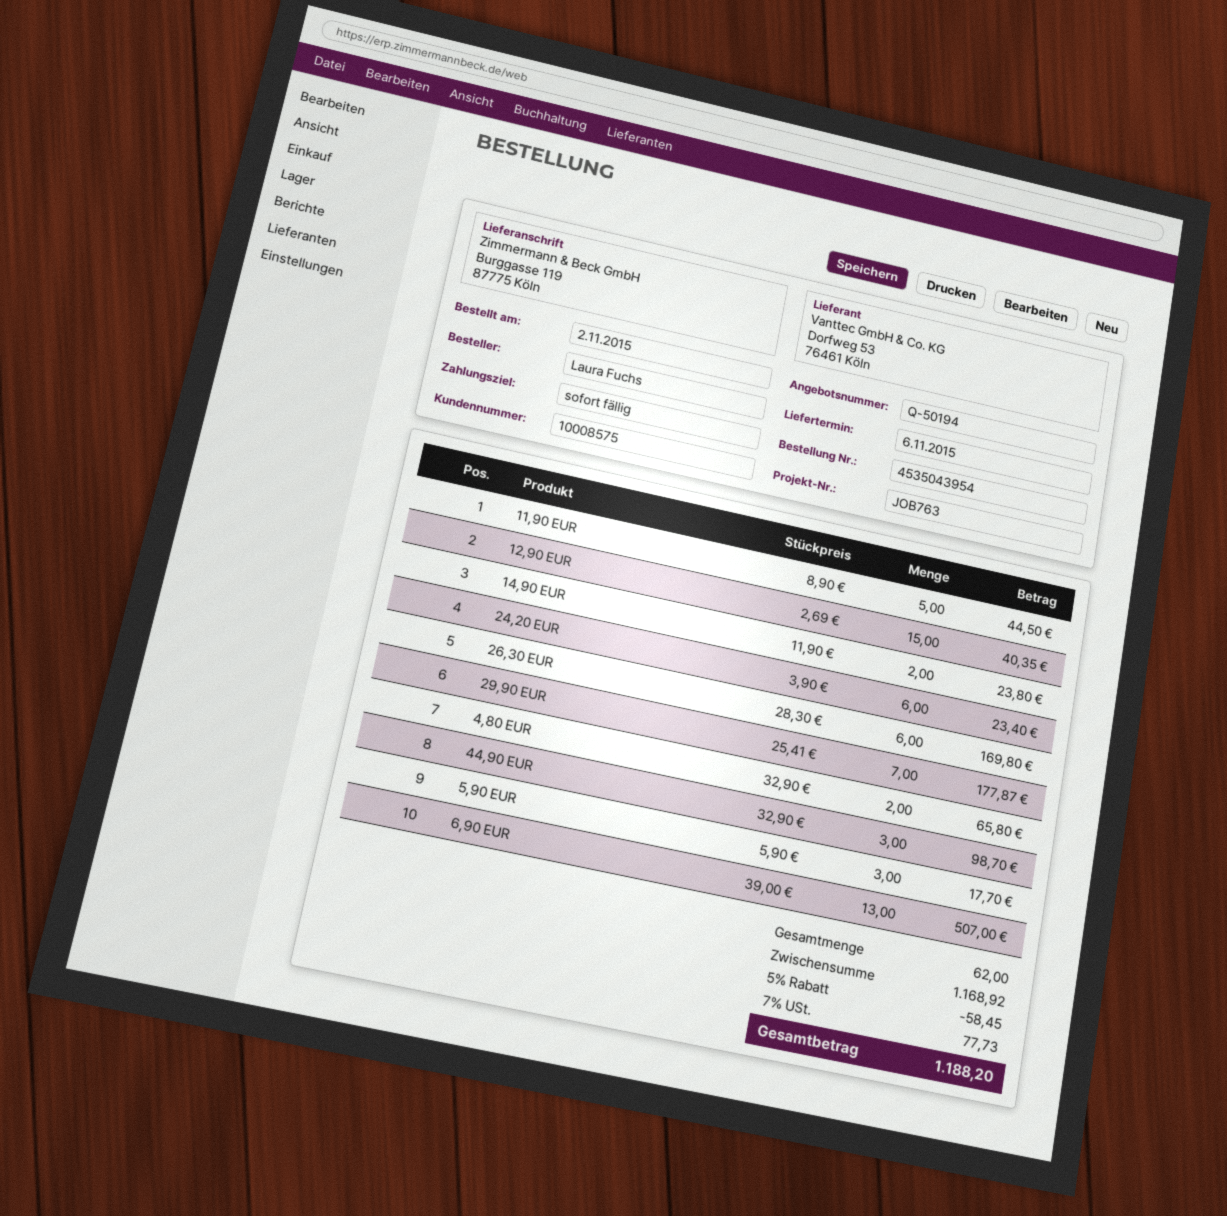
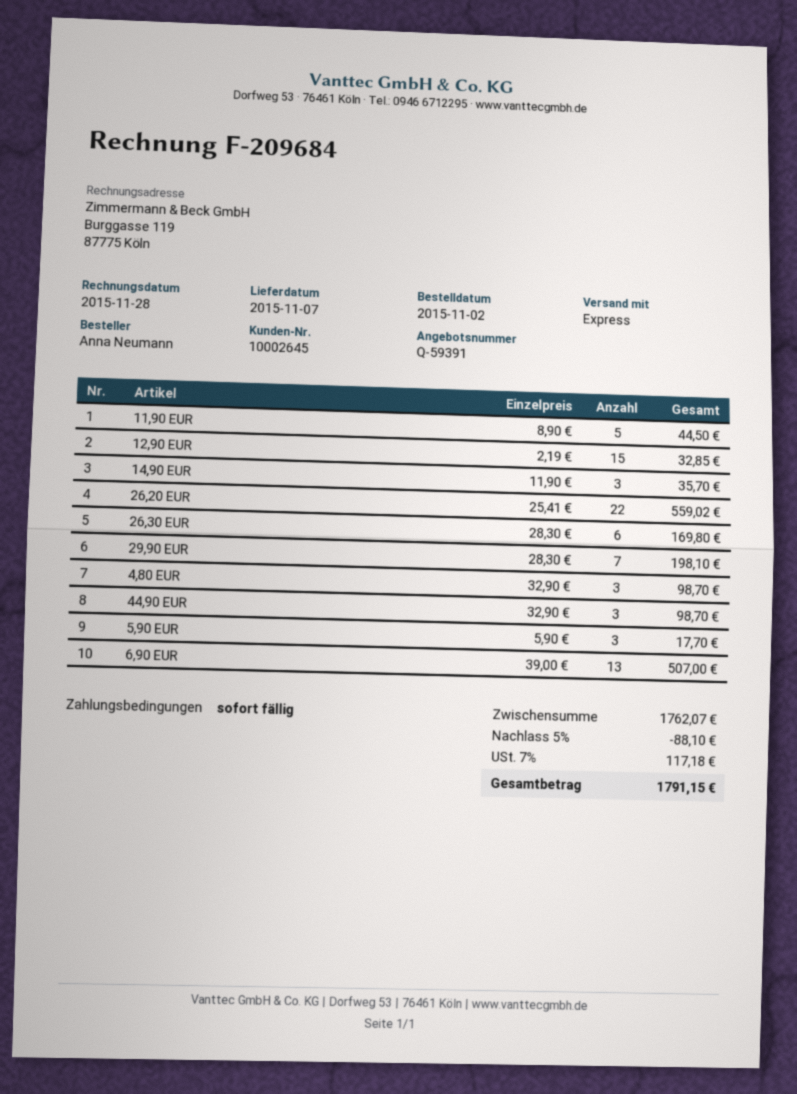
quote number: Q-50194 -> Q-59391
delivery date: 2015-11-06 -> 2015-11-07
customer number: 10008575 -> 10002645
ordered by: Laura Fuchs -> Anna Neumann
12,90 EUR: 15 x 2.69 = 40.35 -> 15 x 2.19 = 32.85
14,90 EUR: 2 x 11.90 = 23.80 -> 3 x 11.90 = 35.70
24,20 EUR: 6 x 3.90 = 23.40 -> none
29,90 EUR: 7 x 25.41 = 177.87 -> 7 x 28.30 = 198.10
4,80 EUR: 2 x 32.90 = 65.80 -> 3 x 32.90 = 98.70
26,20 EUR: none -> 22 x 25.41 = 559.02
subtotal: 1168.92 -> 1762.07
discount: 5% = 58.45 -> 5% = 88.10
tax: 7% = 77.73 -> 7% = 117.18
total: 1188.20 -> 1791.15

